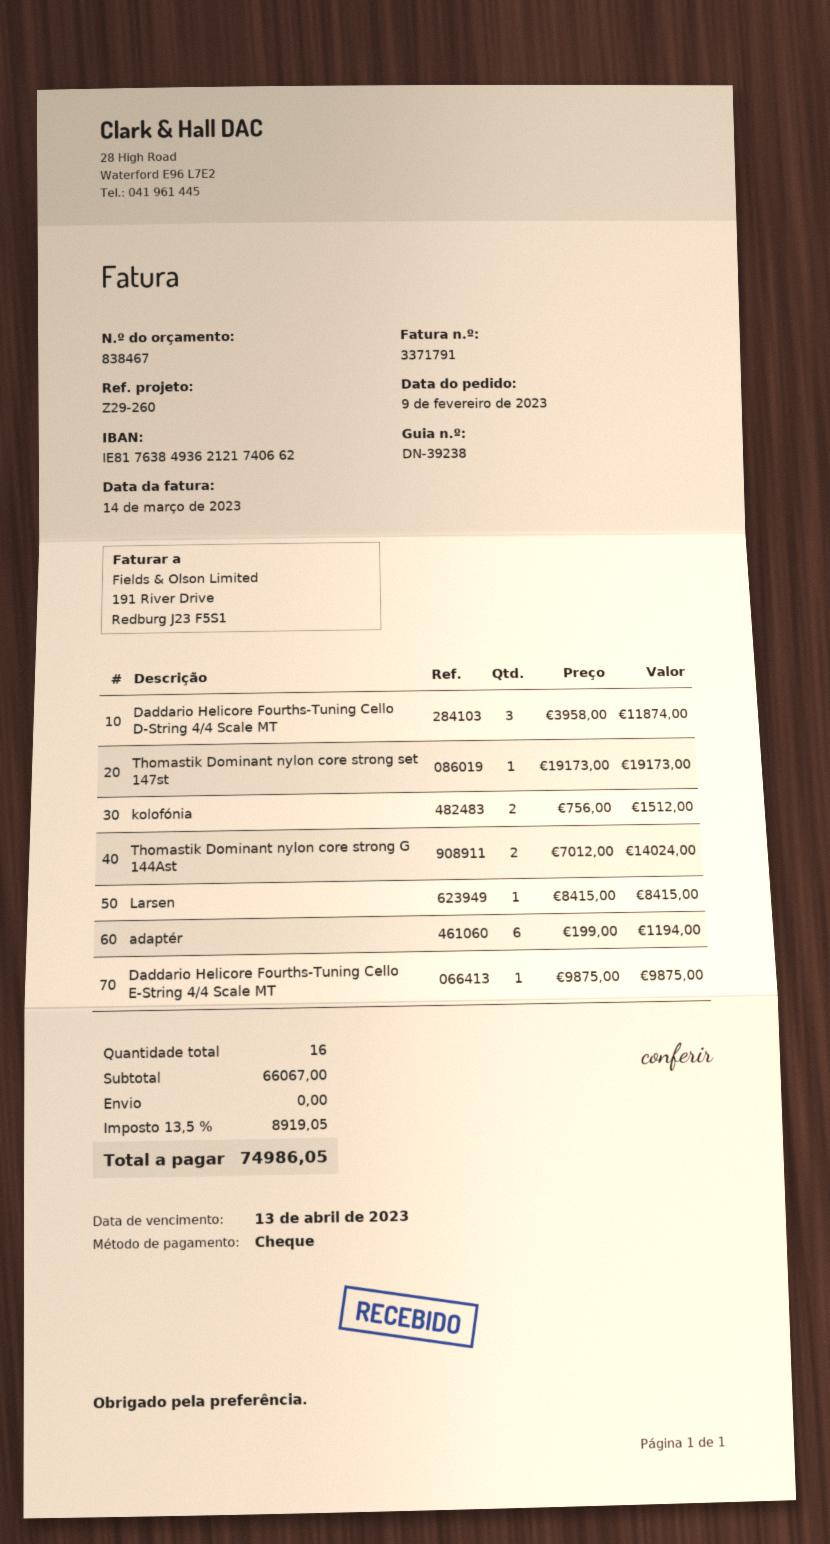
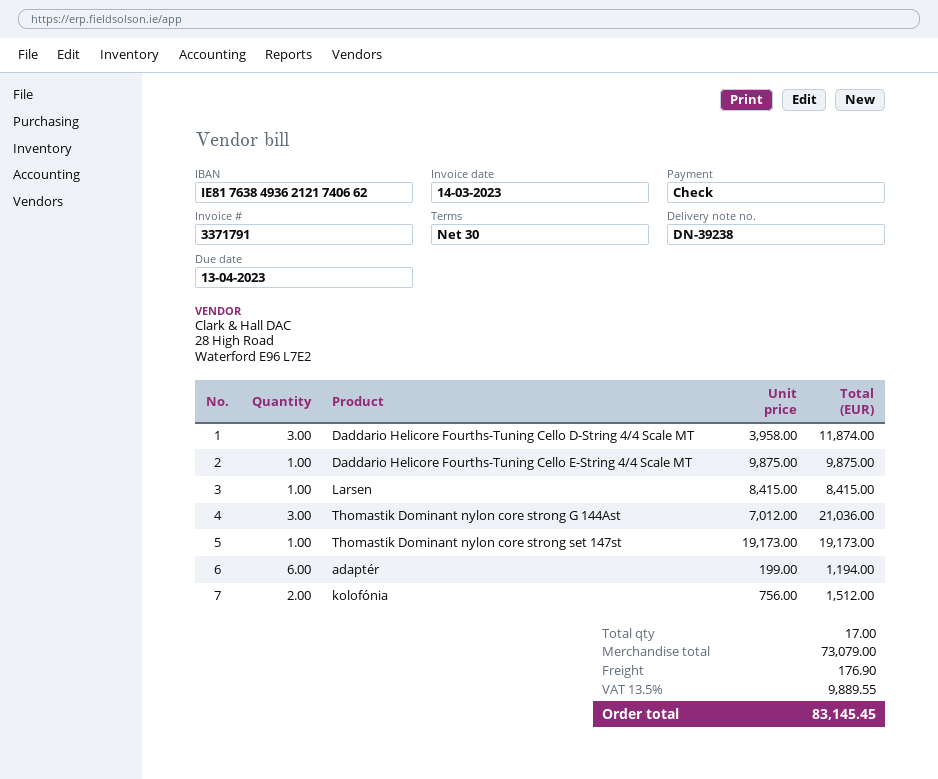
Thomastik Dominant nylon core strong G 144Ast: 2 x 7012.00 = 14024.00 -> 3 x 7012.00 = 21036.00
total quantity: 16 -> 17
subtotal: 66067.00 -> 73079.00
shipping: 0.00 -> 176.90
tax: 13.5% = 8919.05 -> 13.5% = 9889.55
total: 74986.05 -> 83145.45

